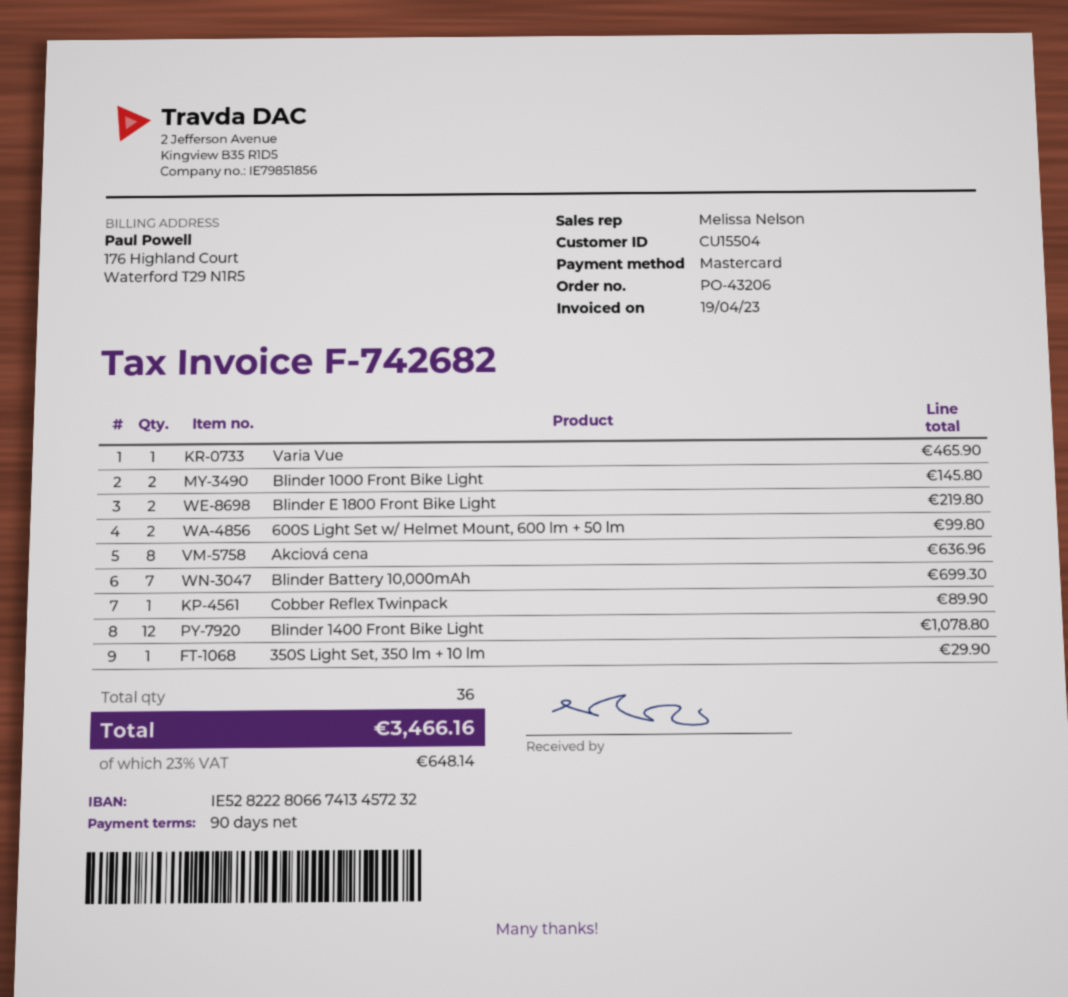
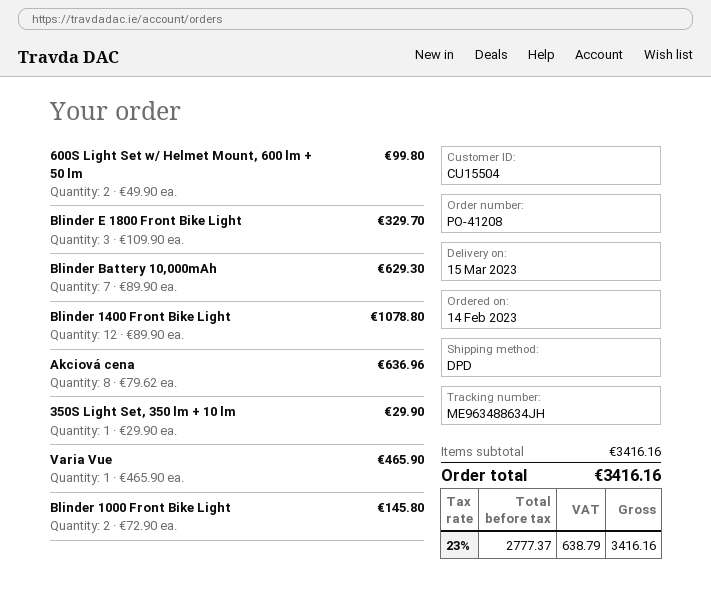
order number: PO-43206 -> PO-41208
Blinder E 1800 Front Bike Light: 2 for 219.80 -> 3 for 329.70
Blinder Battery 10,000mAh: 7 for 699.30 -> 7 for 629.30
Cobber Reflex Twinpack: 1 for 89.90 -> none
tax: 23% = 648.14 -> 23% = 638.79
total: 3466.16 -> 3416.16

